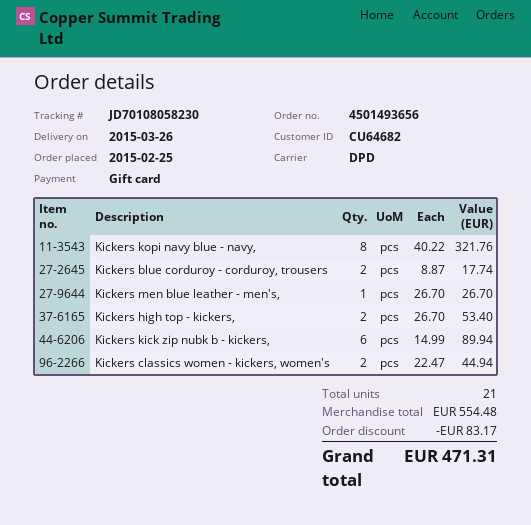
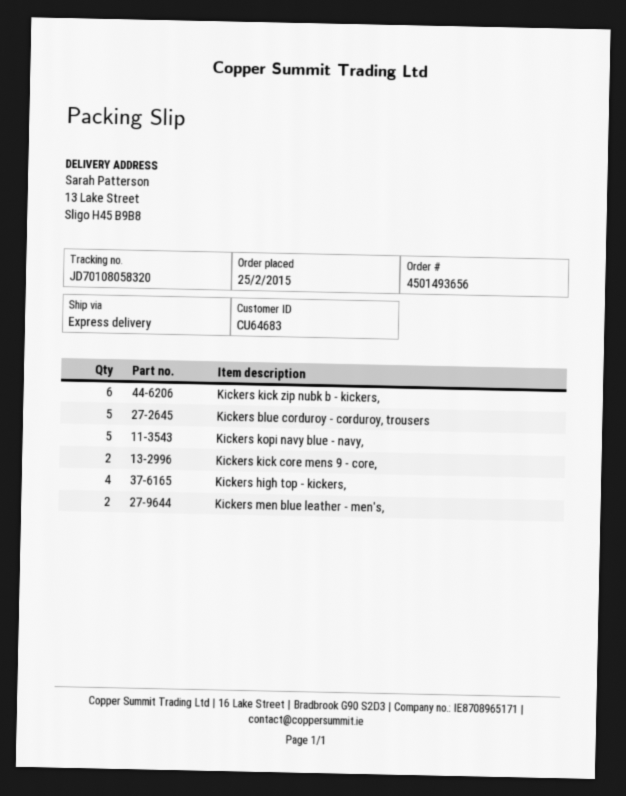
customer number: CU64682 -> CU64683
shipping method: DPD -> express
tracking number: JD70108058230 -> JD70108058320
Kickers kopi navy blue - navy,: 8 -> 5
Kickers blue corduroy - corduroy, trousers: 2 -> 5
Kickers men blue leather - men's,: 1 -> 2
Kickers high top - kickers,: 2 -> 4
Kickers classics women - kickers, women's: 2 -> none
Kickers kick core mens 9 - core,: none -> 2

